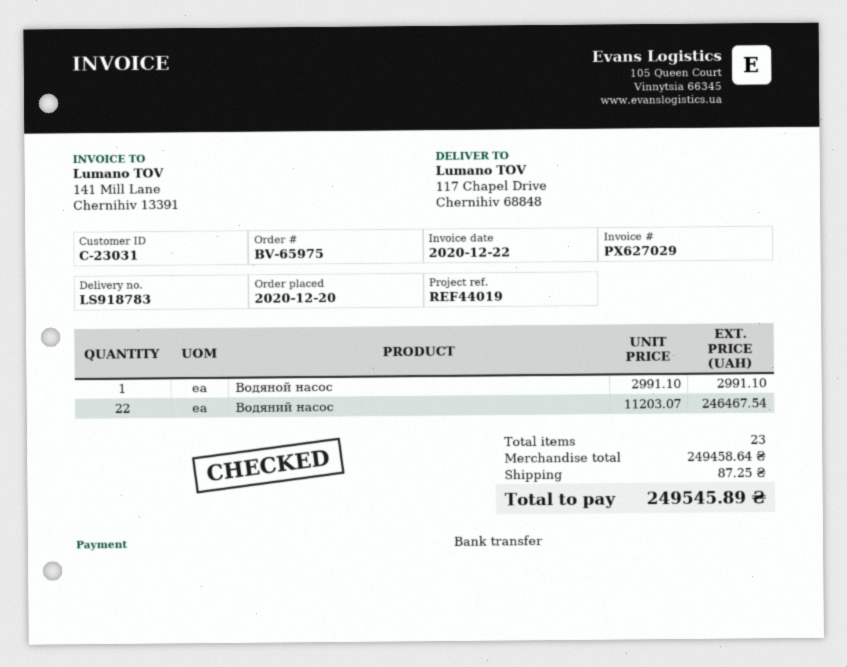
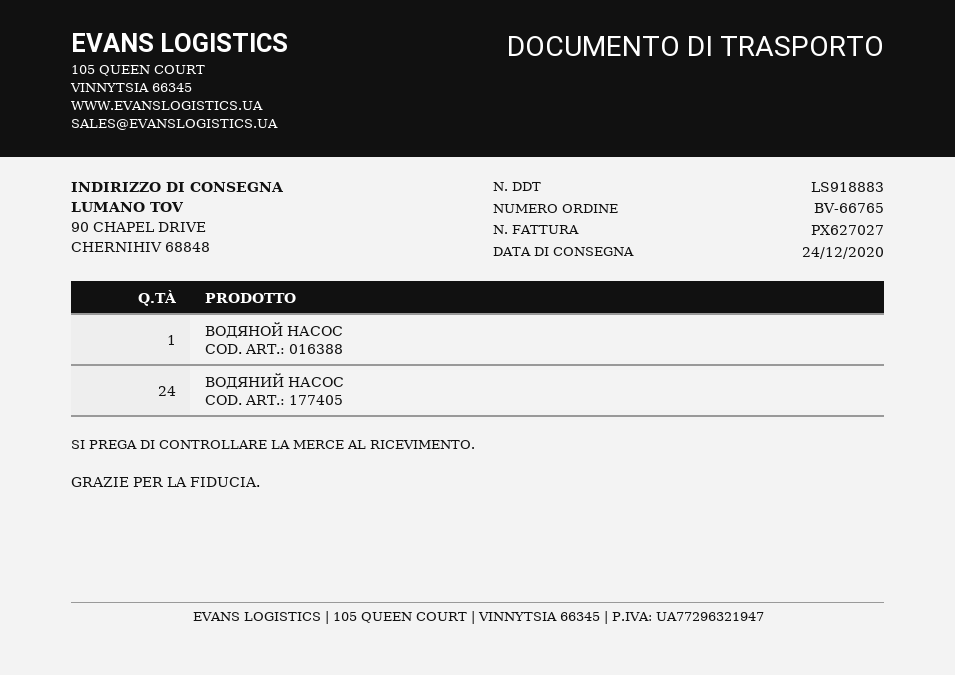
order number: BV-65975 -> BV-66765
delivery note number: LS918783 -> LS918883
invoice number: PX627029 -> PX627027
ship to: 117 Chapel Drive, Chernihiv 68848 -> 90 CHAPEL DRIVE, CHERNIHIV 68848
Водяний насос: 22 -> 24

